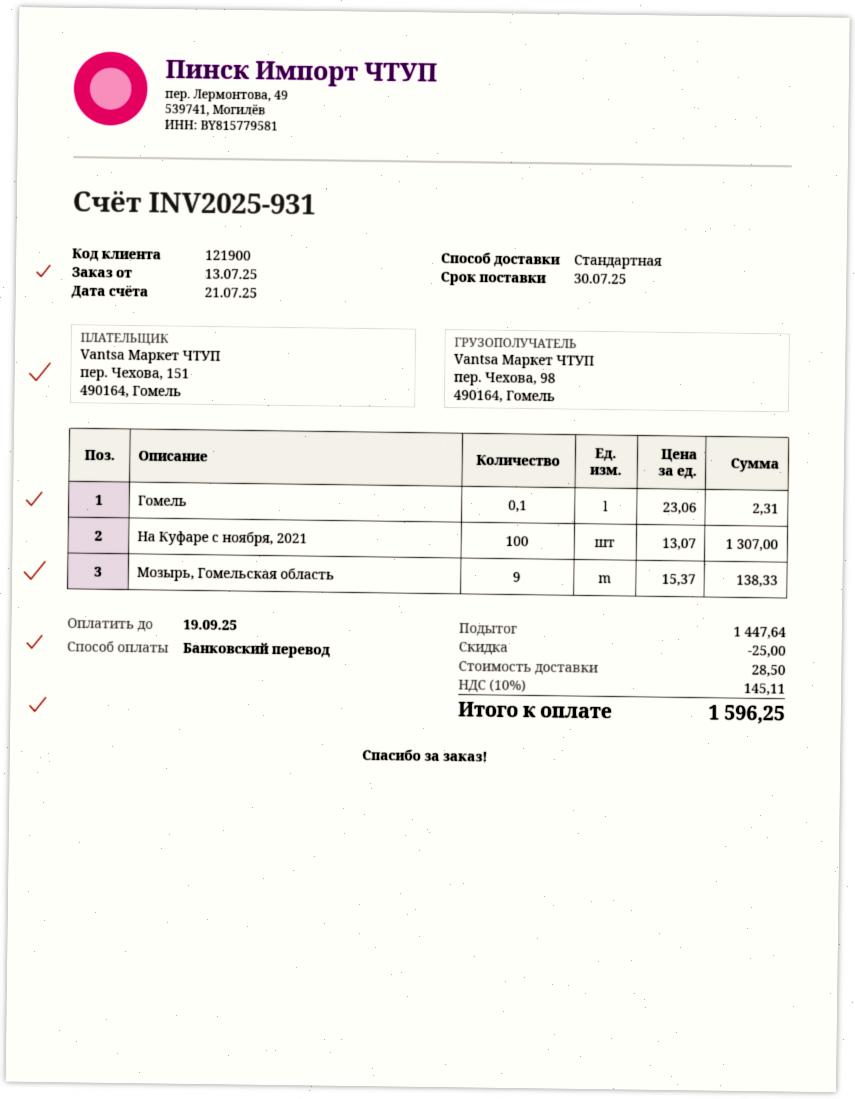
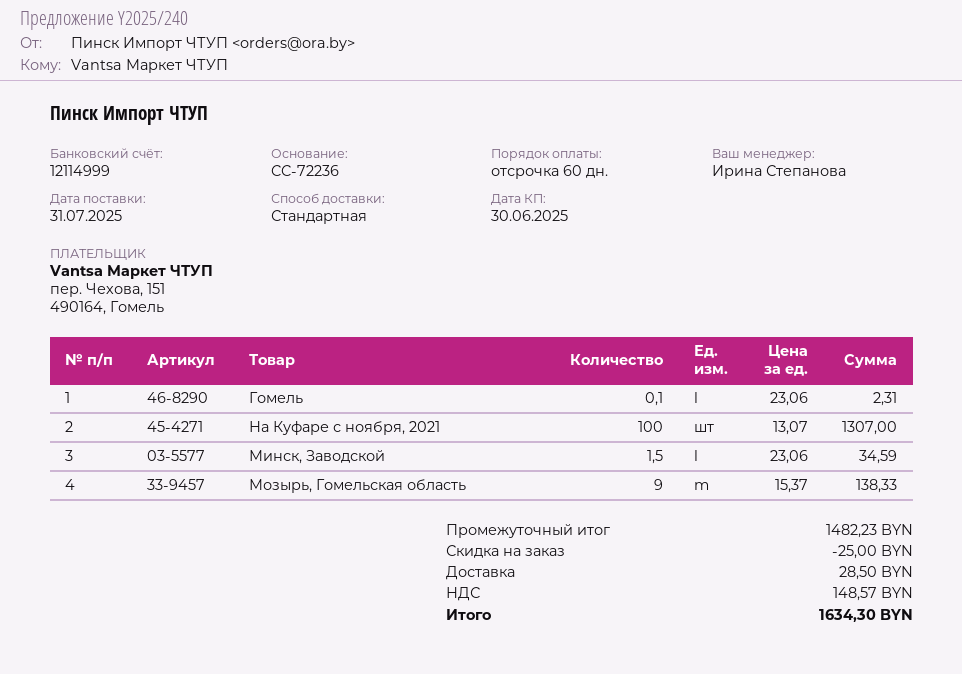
delivery date: 2025-07-30 -> 2025-07-31
Минск, Заводской: none -> 1.5 x 23.06 = 34.59
subtotal: 1447.64 -> 1482.23
tax: 145.11 -> 148.57
total: 1596.25 -> 1634.30

